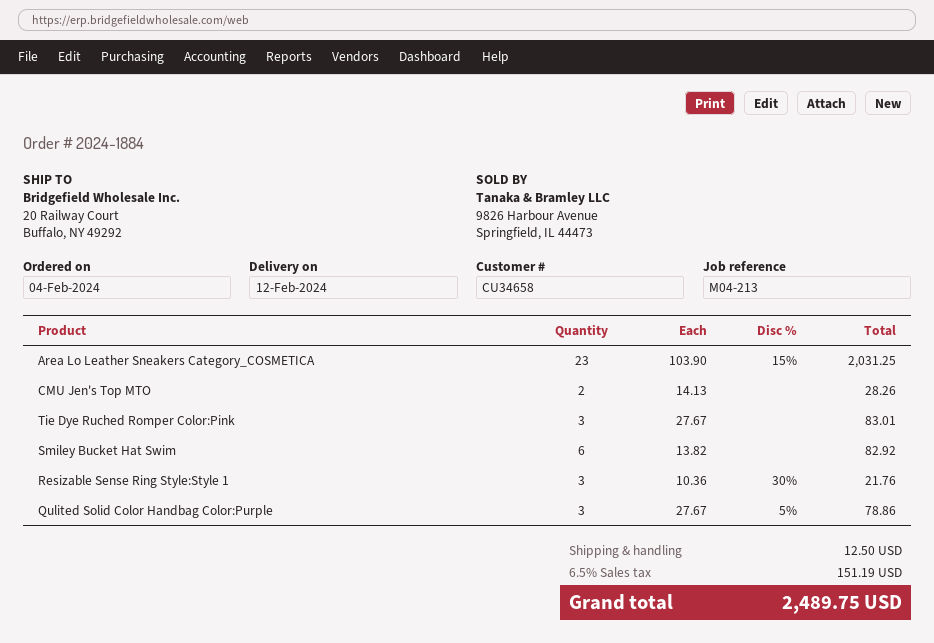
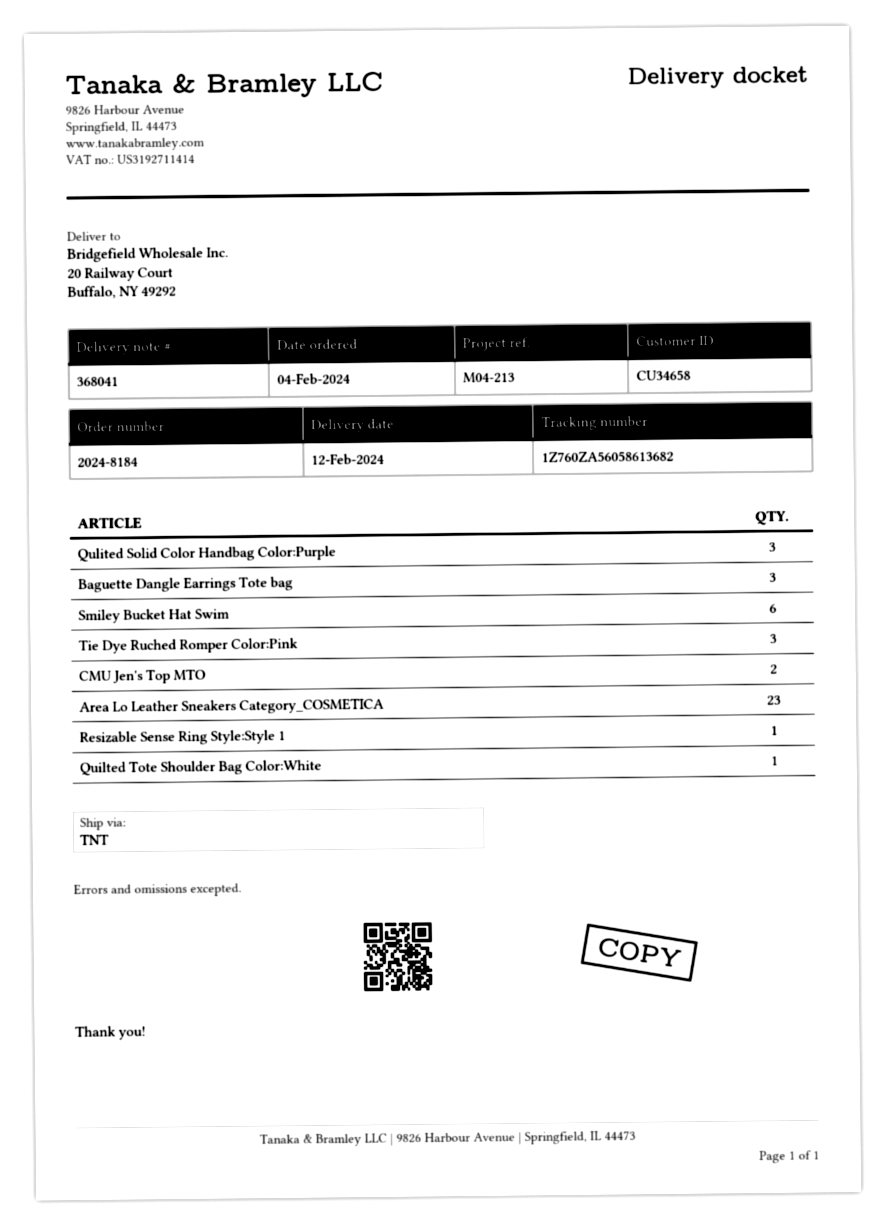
order number: 2024-1884 -> 2024-8184
Resizable Sense Ring Style:Style 1: 3 -> 1
Baguette Dangle Earrings Tote bag: none -> 3
Quilted Tote Shoulder Bag Color:White: none -> 1

